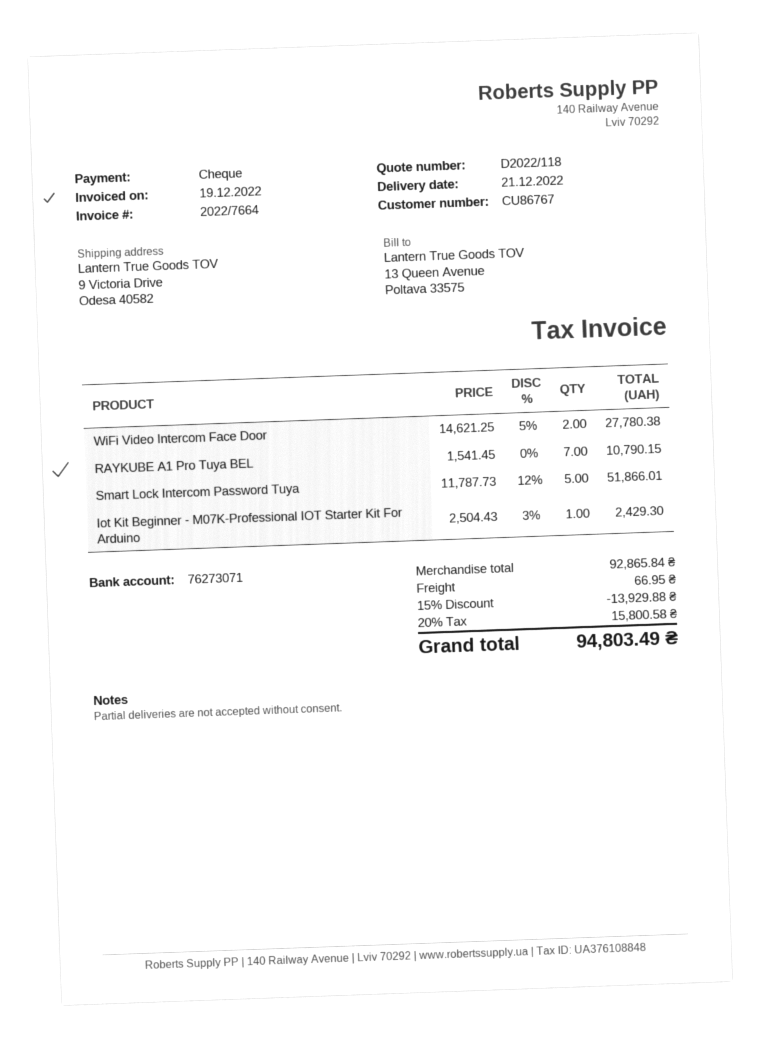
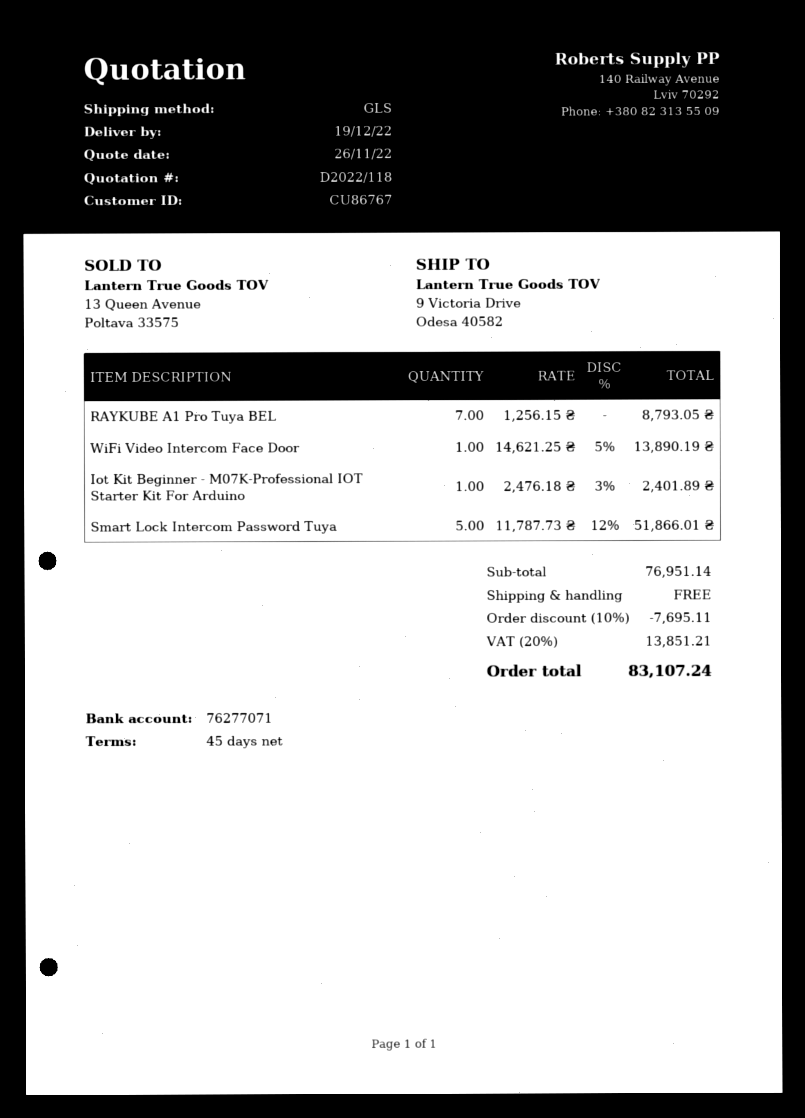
delivery date: 2022-12-21 -> 2022-12-19
bank account: 76273071 -> 76277071
WiFi Video Intercom Face Door: 2 x 14621.25 - 5% = 27780.38 -> 1 x 14621.25 - 5% = 13890.19
RAYKUBE A1 Pro Tuya BEL: 7 x 1541.45 = 10790.15 -> 7 x 1256.15 = 8793.05
Iot Kit Beginner - M07K-Professional IOT Starter Kit For Arduino: 1 x 2504.43 - 3% = 2429.30 -> 1 x 2476.18 - 3% = 2401.89
subtotal: 92865.84 -> 76951.14
discount: 15% = 13929.88 -> 10% = 7695.11
shipping: 66.95 -> 0.00
tax: 20% = 15800.58 -> 20% = 13851.21
total: 94803.49 -> 83107.24

